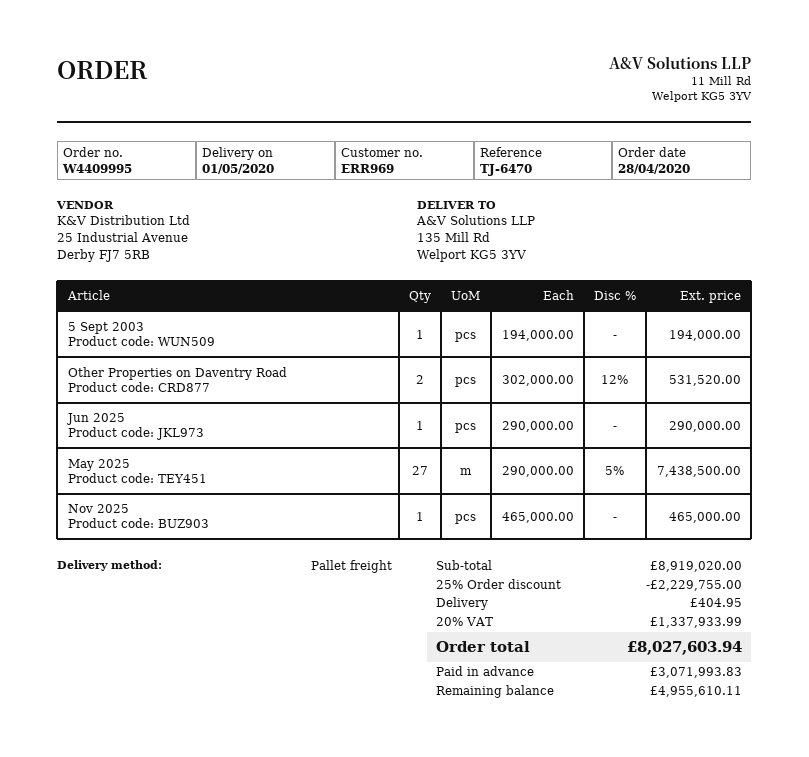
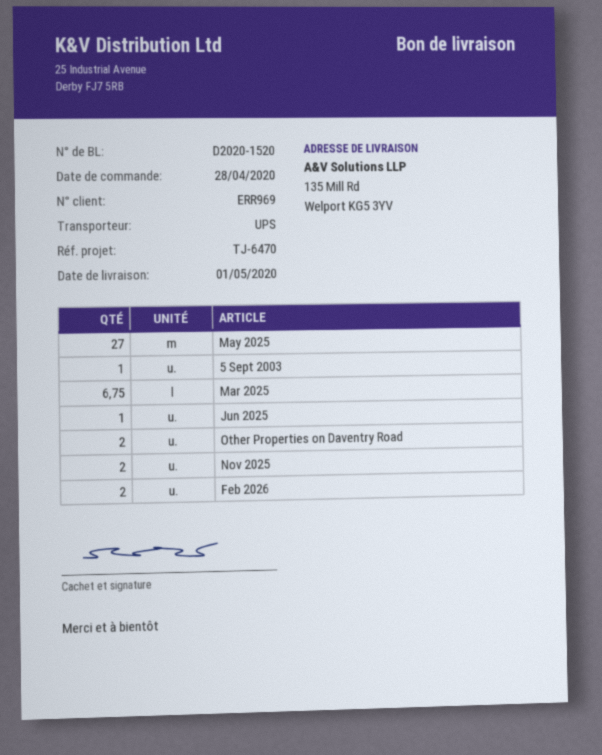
shipping method: pallet freight -> UPS
Nov 2025: 1 -> 2
Mar 2025: none -> 6.75
Feb 2026: none -> 2

